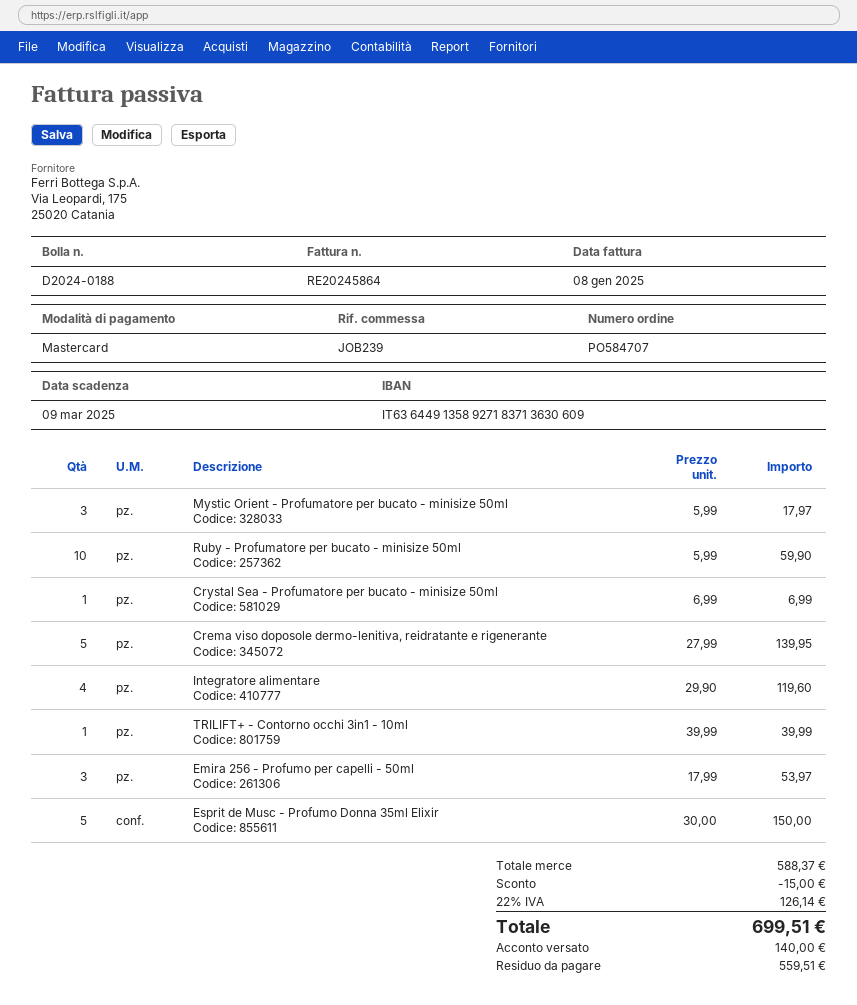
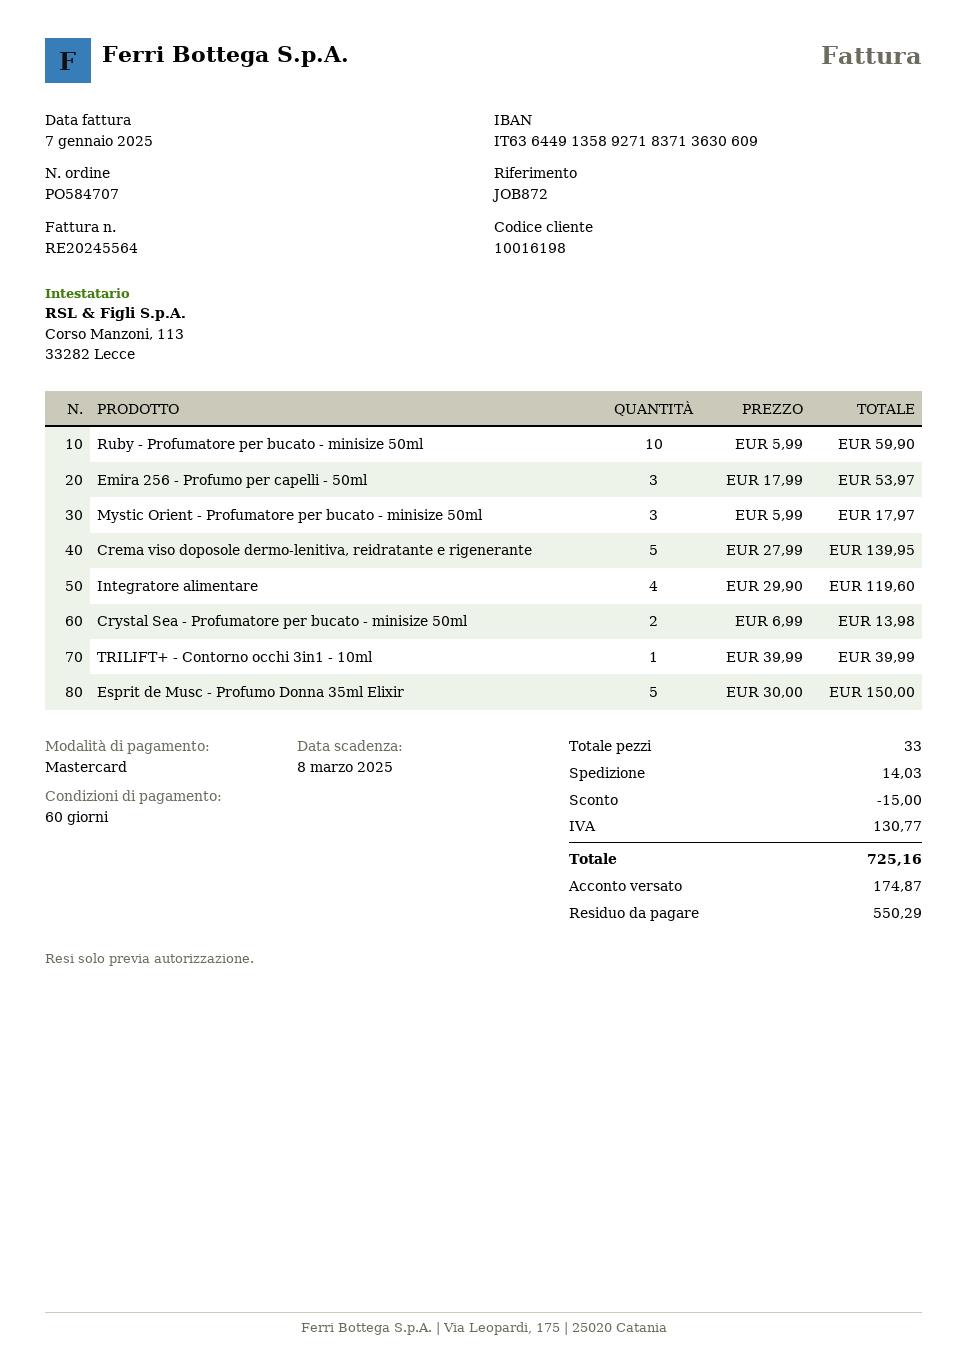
invoice number: RE20245864 -> RE20245564
invoice date: 2025-01-08 -> 2025-01-07
due date: 2025-03-09 -> 2025-03-08
reference: JOB239 -> JOB872
Crystal Sea - Profumatore per bucato - minisize 50ml: 1 x 6.99 = 6.99 -> 2 x 6.99 = 13.98
shipping: none -> 14.03
tax: 126.14 -> 130.77
total: 699.51 -> 725.16
deposit: 140.00 -> 174.87
balance: 559.51 -> 550.29

